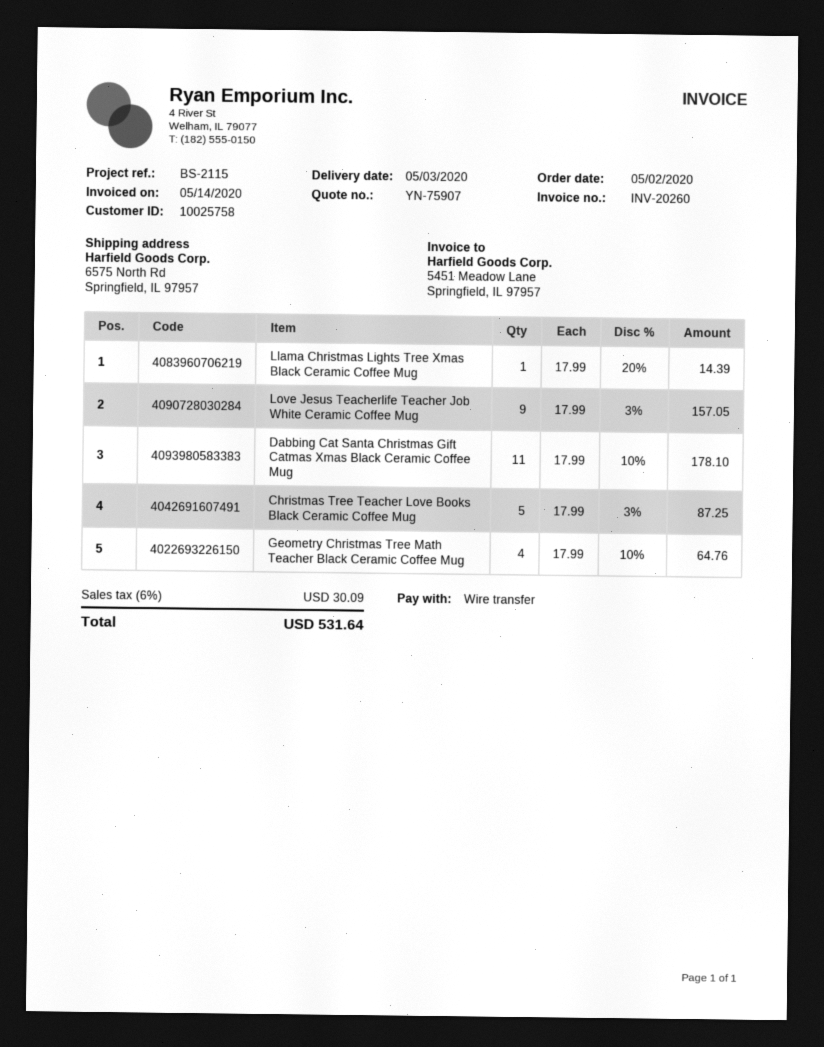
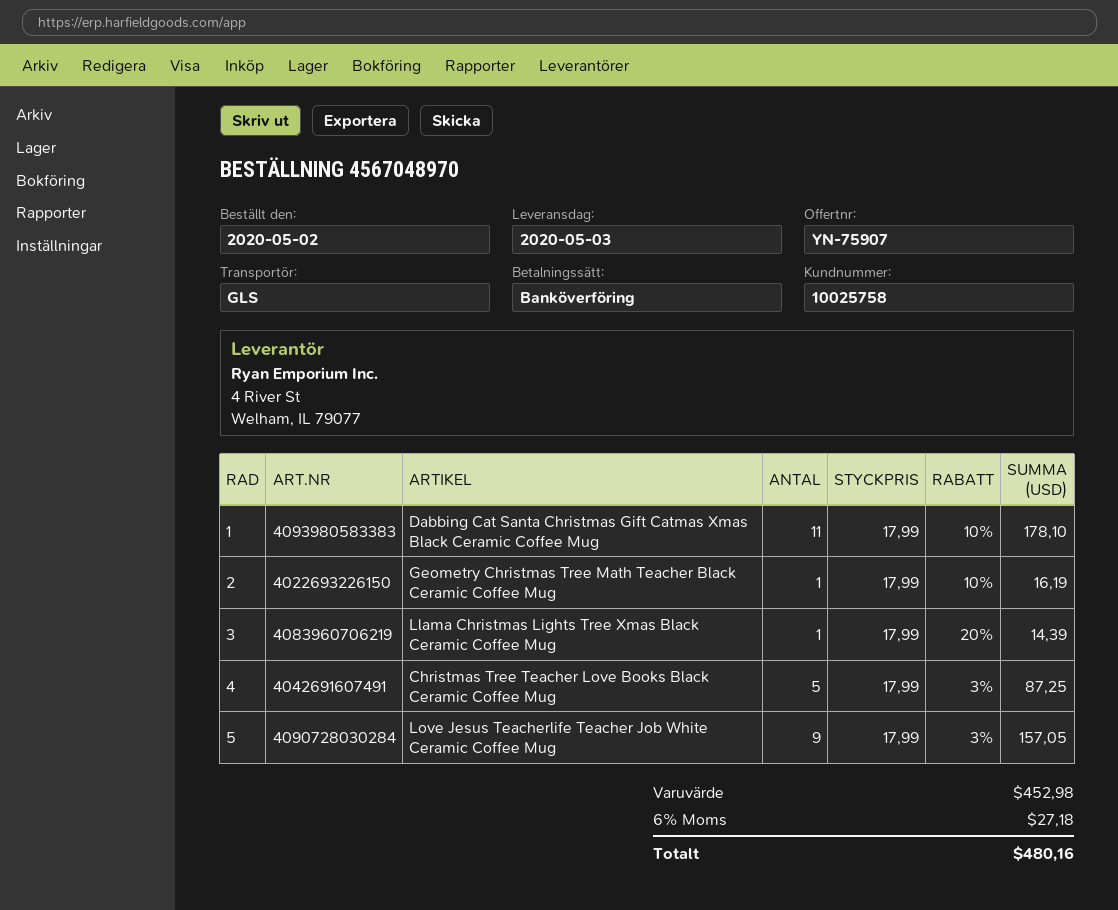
Geometry Christmas Tree Math Teacher Black Ceramic Coffee Mug: 4 x 17.99 - 10% = 64.76 -> 1 x 17.99 - 10% = 16.19
tax: 6% = 30.09 -> 6% = 27.18
total: 531.64 -> 480.16

